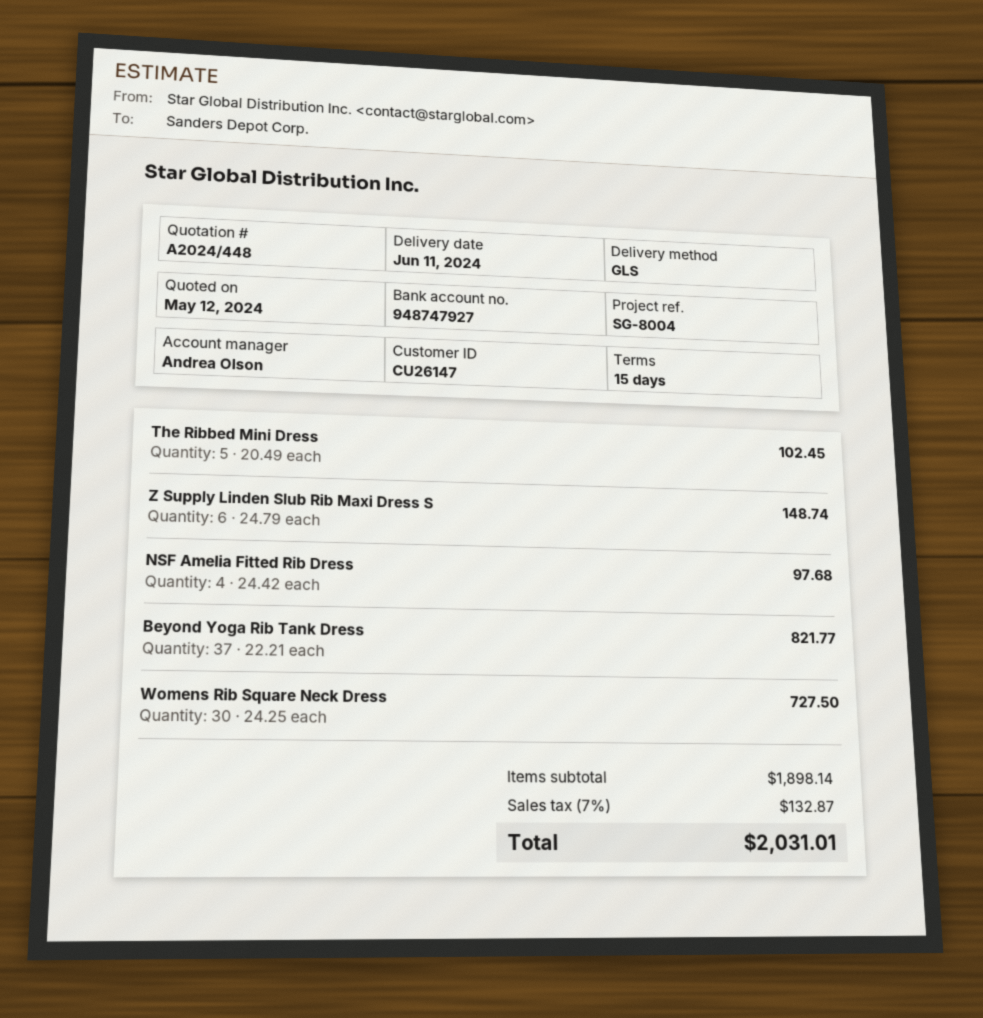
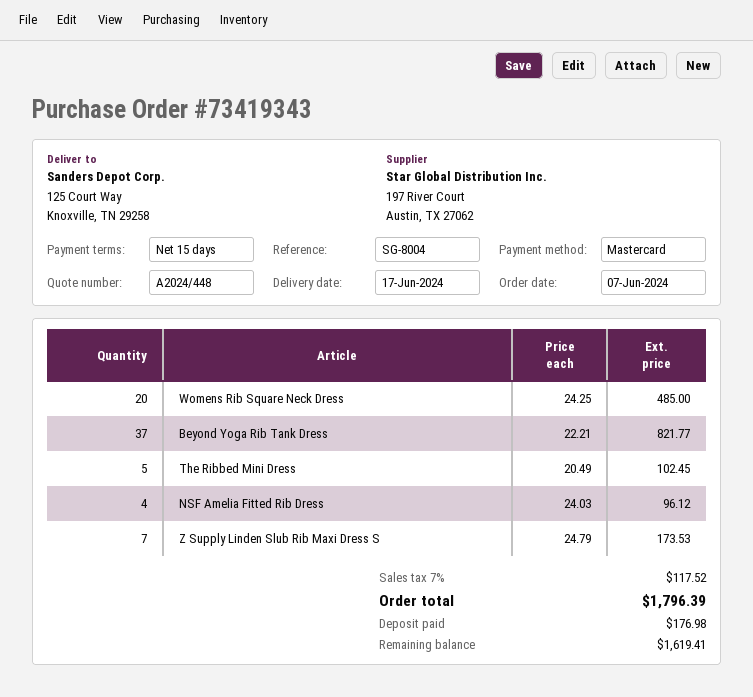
delivery date: 2024-06-11 -> 2024-06-17
Z Supply Linden Slub Rib Maxi Dress S: 6 x 24.79 = 148.74 -> 7 x 24.79 = 173.53
NSF Amelia Fitted Rib Dress: 4 x 24.42 = 97.68 -> 4 x 24.03 = 96.12
Womens Rib Square Neck Dress: 30 x 24.25 = 727.50 -> 20 x 24.25 = 485.00
tax: 7% = 132.87 -> 7% = 117.52
total: 2031.01 -> 1796.39

